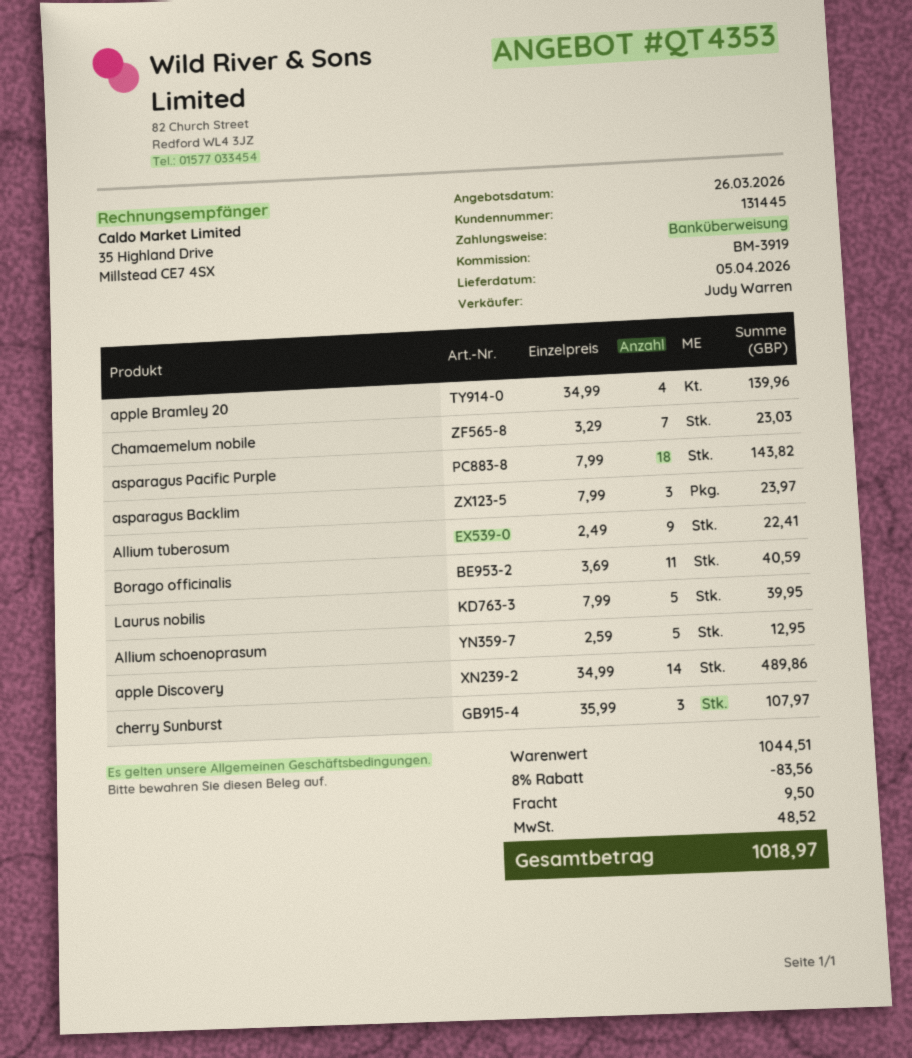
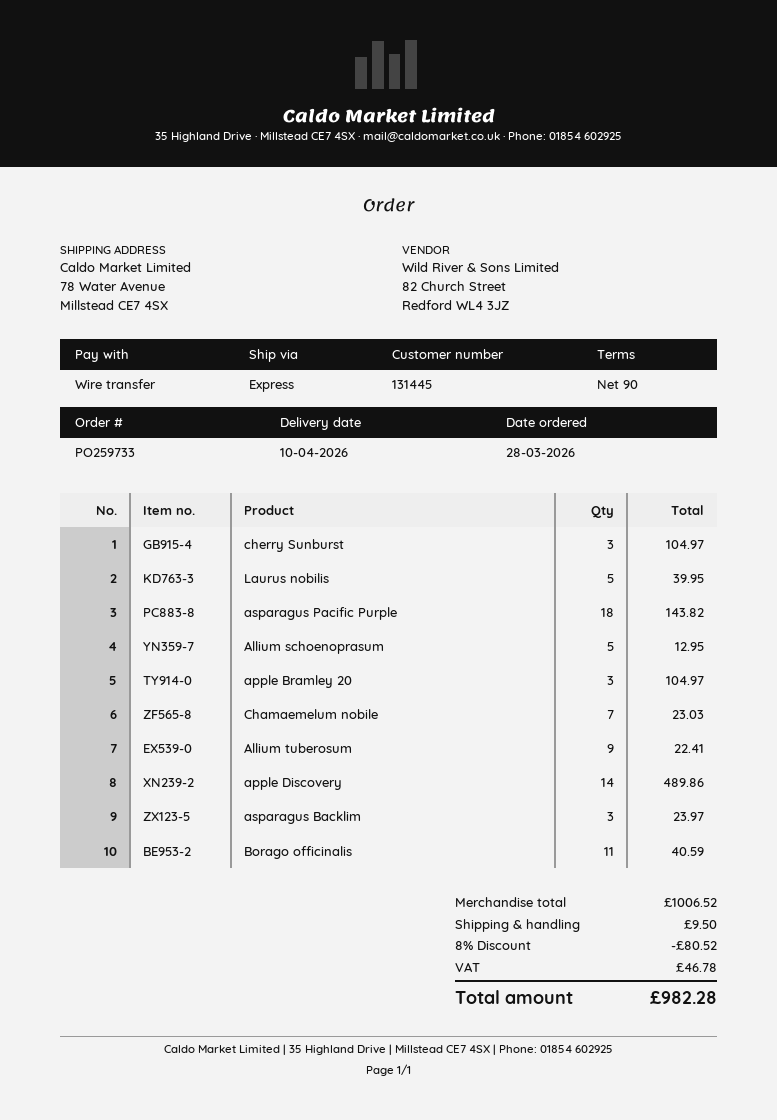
delivery date: 2026-04-05 -> 2026-04-10
apple Bramley 20: 4 for 139.96 -> 3 for 104.97
cherry Sunburst: 3 for 107.97 -> 3 for 104.97
subtotal: 1044.51 -> 1006.52
discount: 8% = 83.56 -> 8% = 80.52
tax: 48.52 -> 46.78
total: 1018.97 -> 982.28

